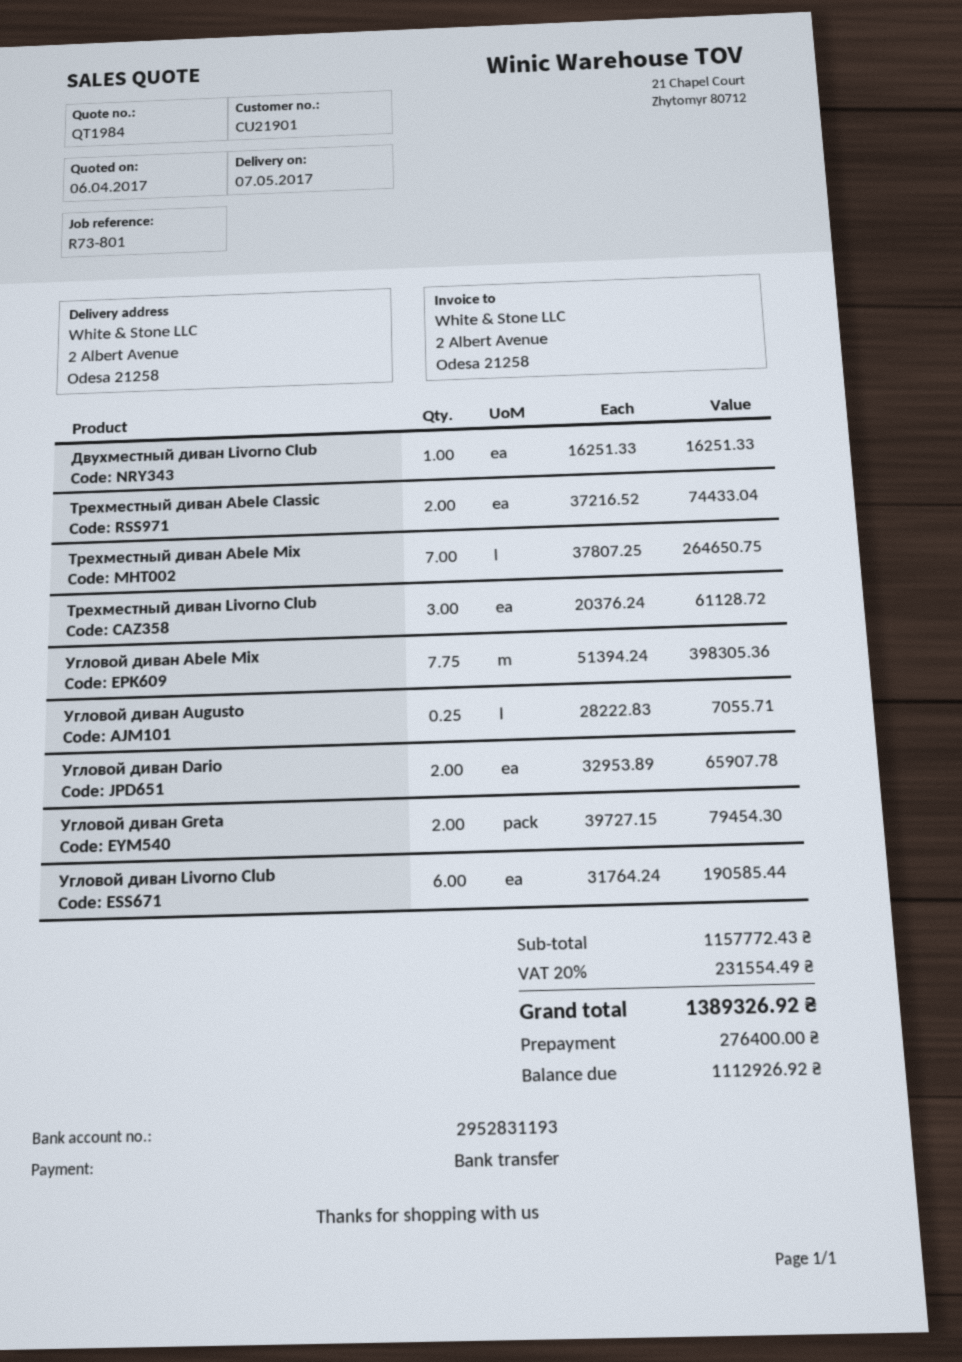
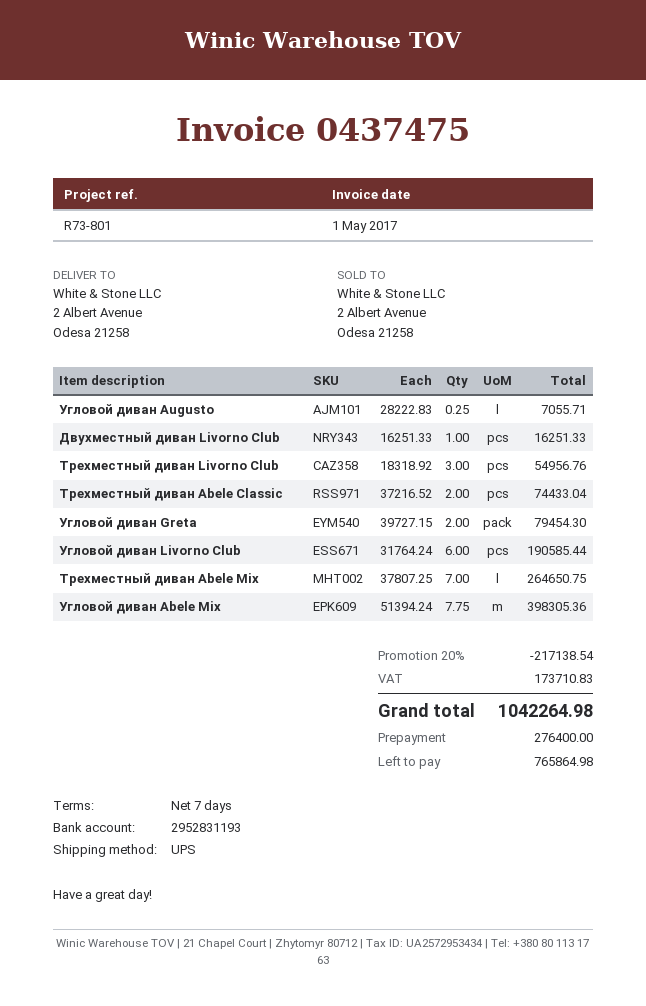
Трехместный диван Livorno Club: 3 x 20376.24 = 61128.72 -> 3 x 18318.92 = 54956.76
Угловой диван Dario: 2 x 32953.89 = 65907.78 -> none
discount: none -> 20% = 217138.54
tax: 231554.49 -> 173710.83
total: 1389326.92 -> 1042264.98
balance: 1112926.92 -> 765864.98

